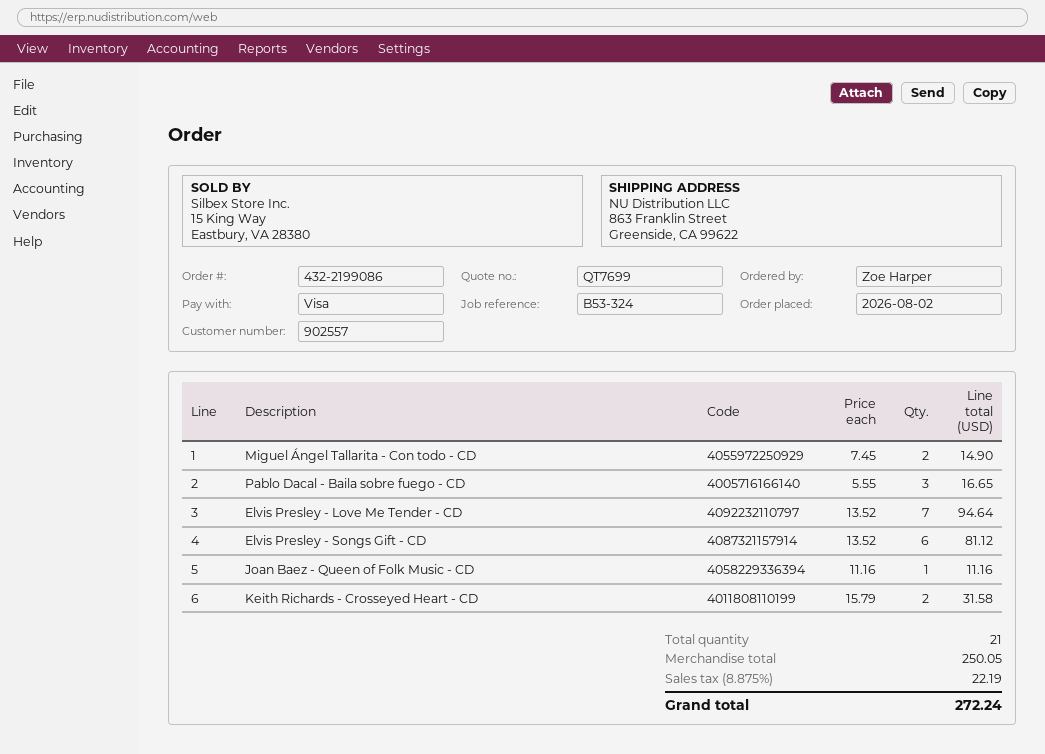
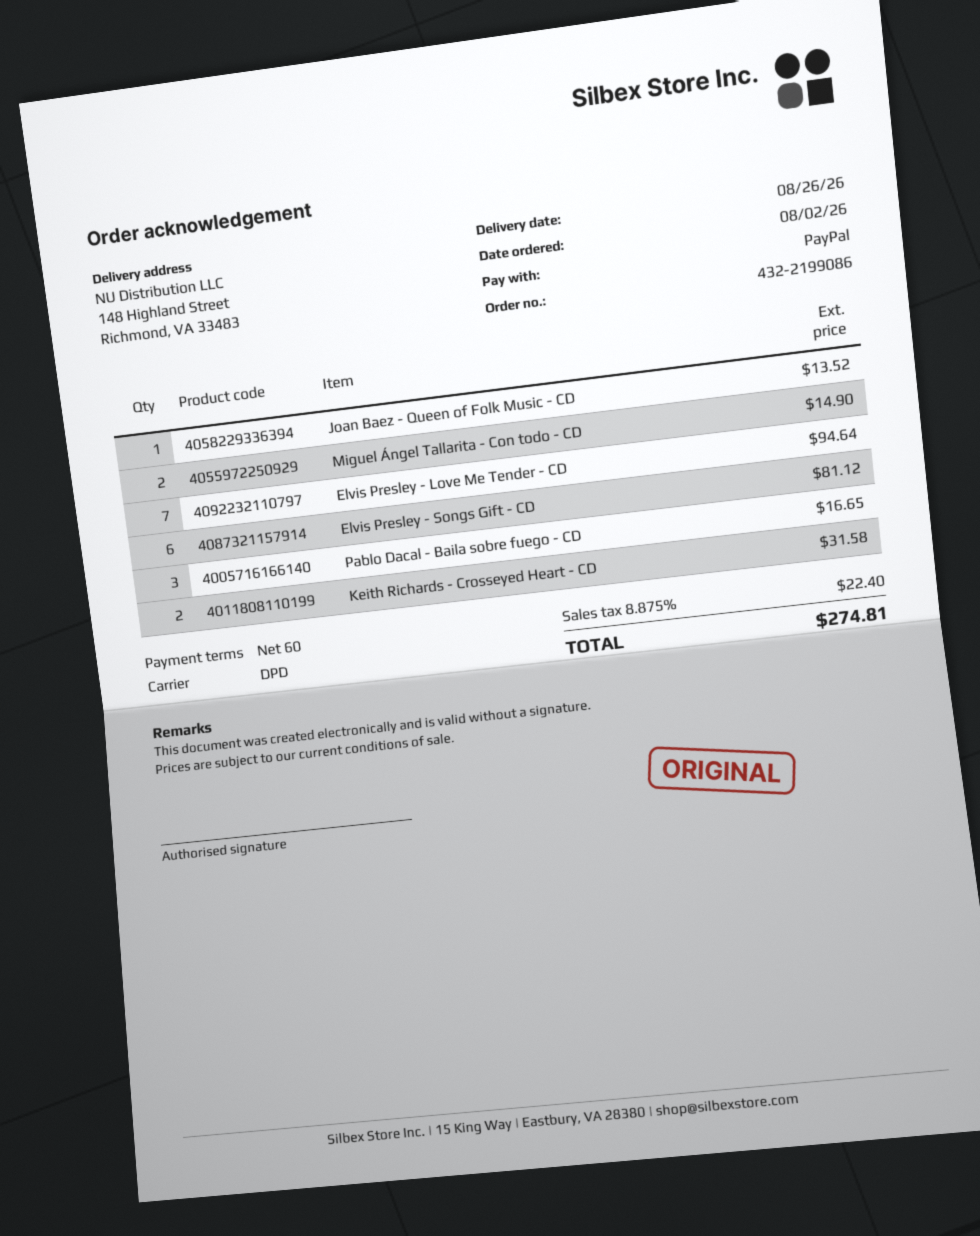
payment method: Visa -> PayPal
ship to: 863 Franklin Street, Greenside, CA 99622 -> 148 Highland Street, Richmond, VA 33483
Joan Baez - Queen of Folk Music - CD: 1 for 11.16 -> 1 for 13.52
tax: 8.875% = 22.19 -> 8.875% = 22.40
total: 272.24 -> 274.81

